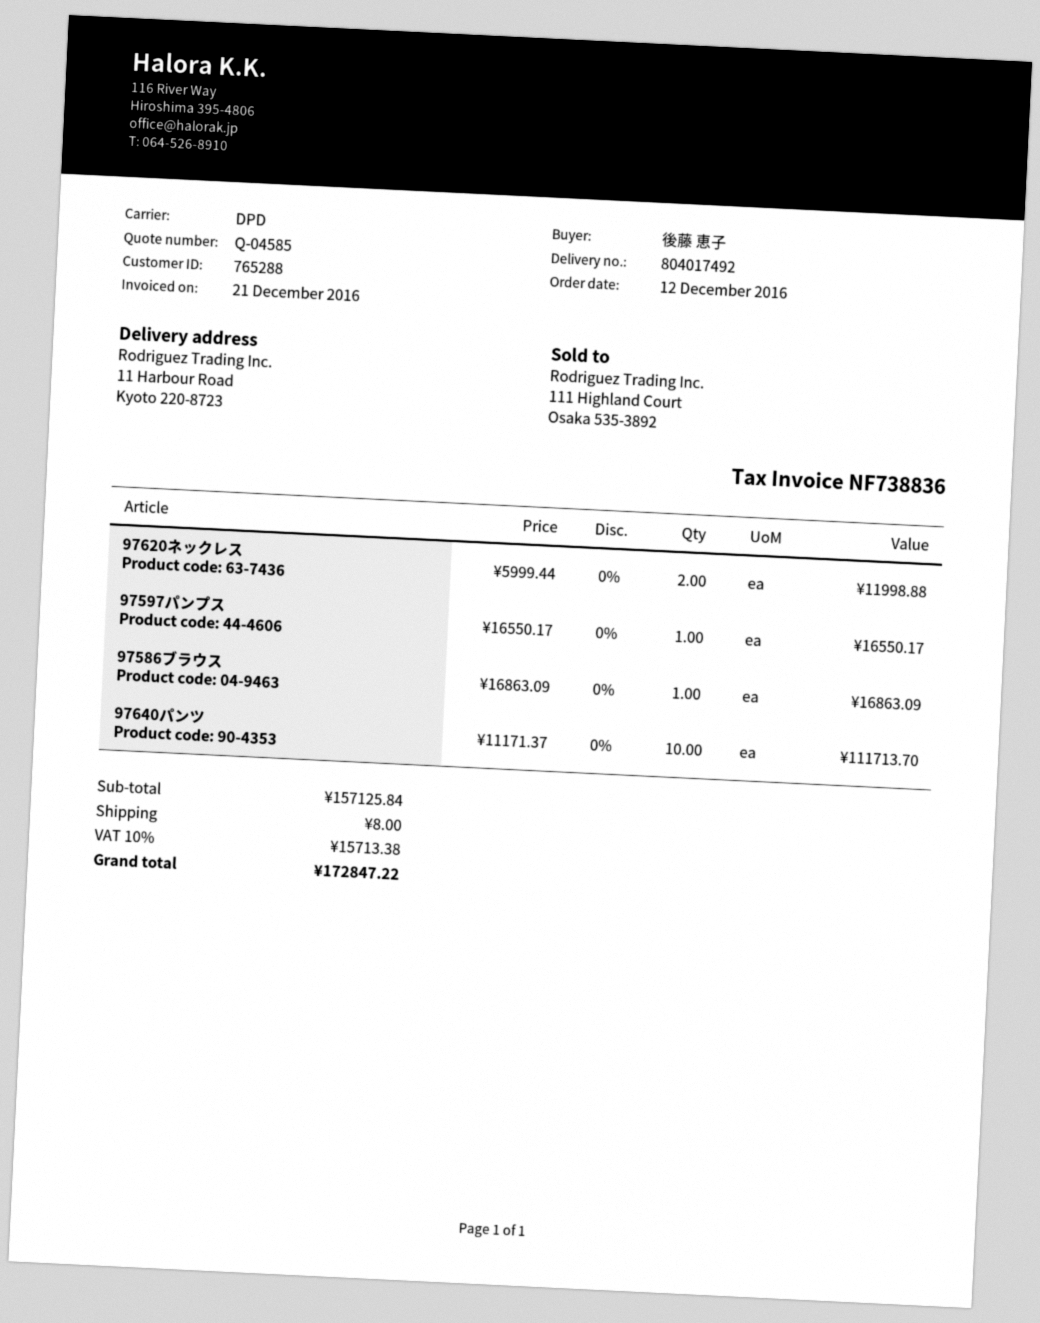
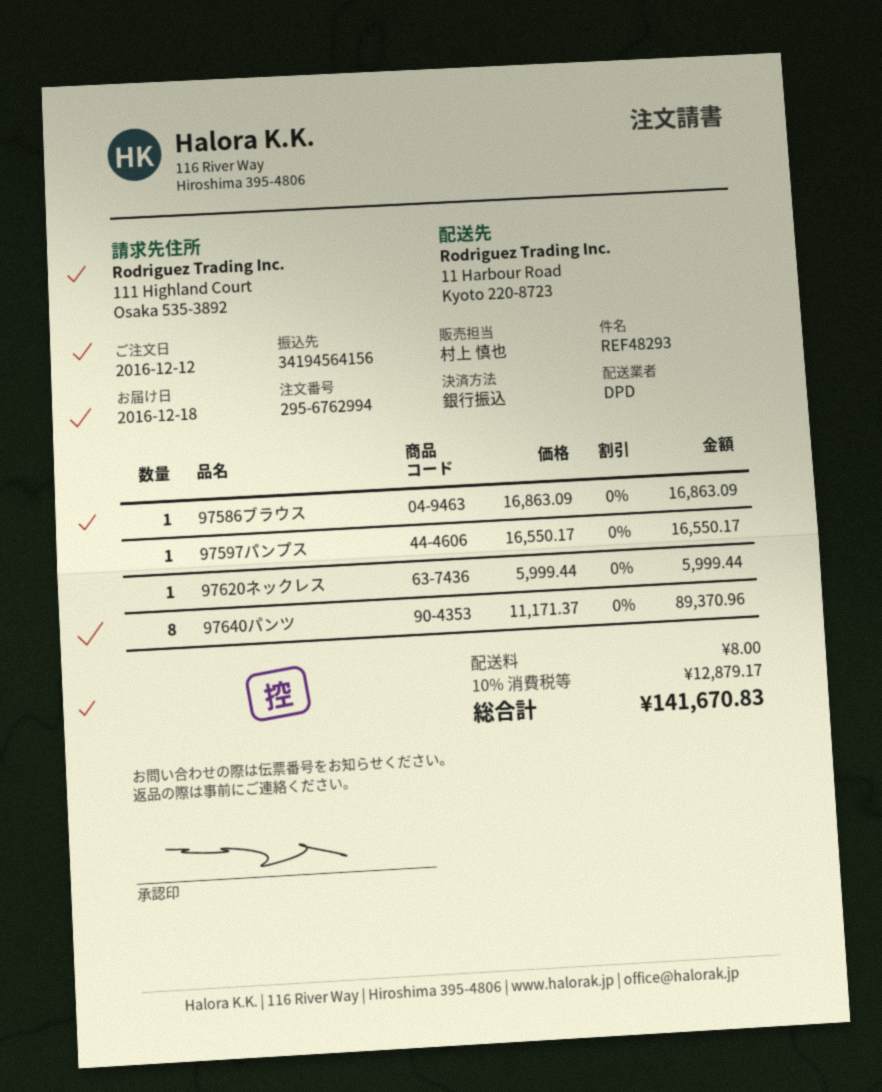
97620ネックレス: 2 x 5999.44 = 11998.88 -> 1 x 5999.44 = 5999.44
97640パンツ: 10 x 11171.37 = 111713.70 -> 8 x 11171.37 = 89370.96
tax: 10% = 15713.38 -> 10% = 12879.17
total: 172847.22 -> 141670.83

